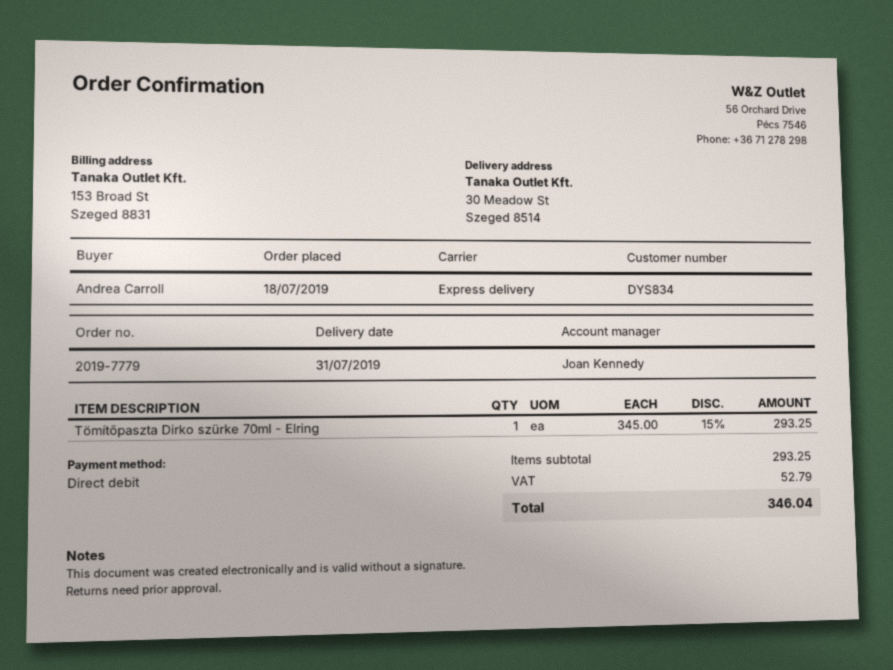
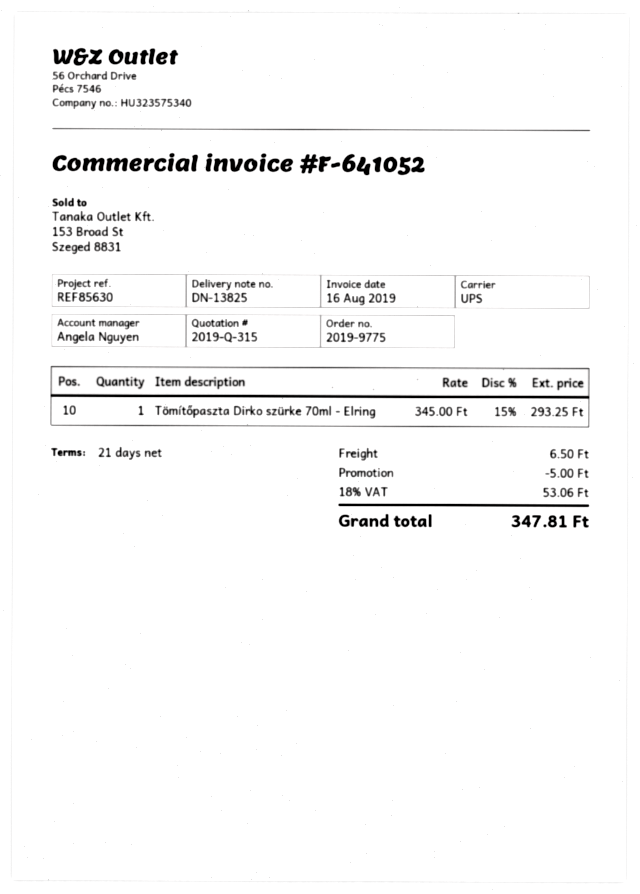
order number: 2019-7779 -> 2019-9775
sales rep: Joan Kennedy -> Angela Nguyen
shipping method: express -> UPS
discount: none -> 5.00
shipping: none -> 6.50
tax: 52.79 -> 53.06
total: 346.04 -> 347.81

